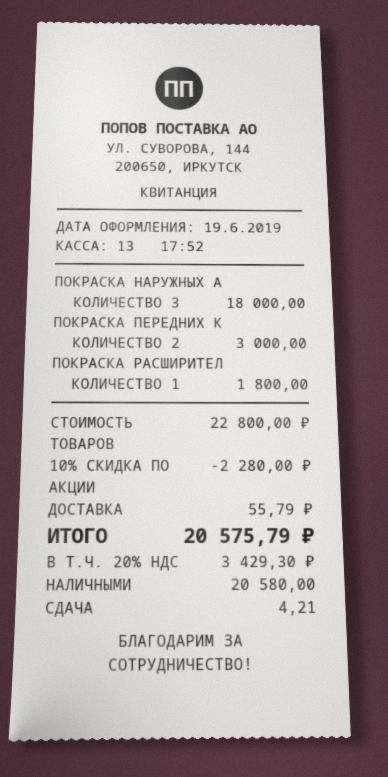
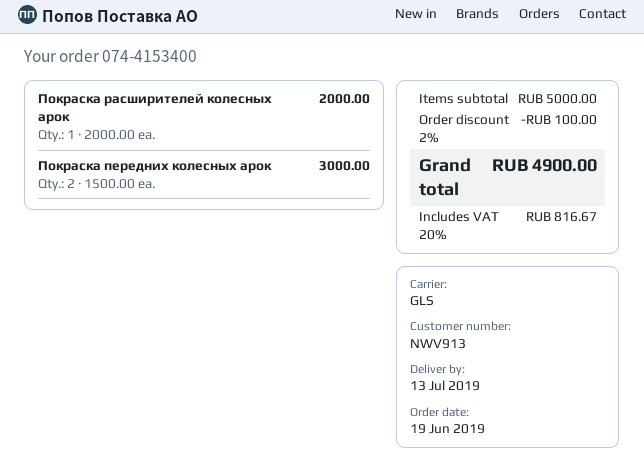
ПОКРАСКА НАРУЖНЫХ А: 3 for 18000.00 -> none
ПОКРАСКА РАСШИРИТЕЛ: 1 for 1800.00 -> 1 for 2000.00
subtotal: 22800.00 -> 5000.00
discount: 10% = 2280.00 -> 2% = 100.00
shipping: 55.79 -> none
tax: 20% = 3429.30 -> 20% = 816.67
total: 20575.79 -> 4900.00

